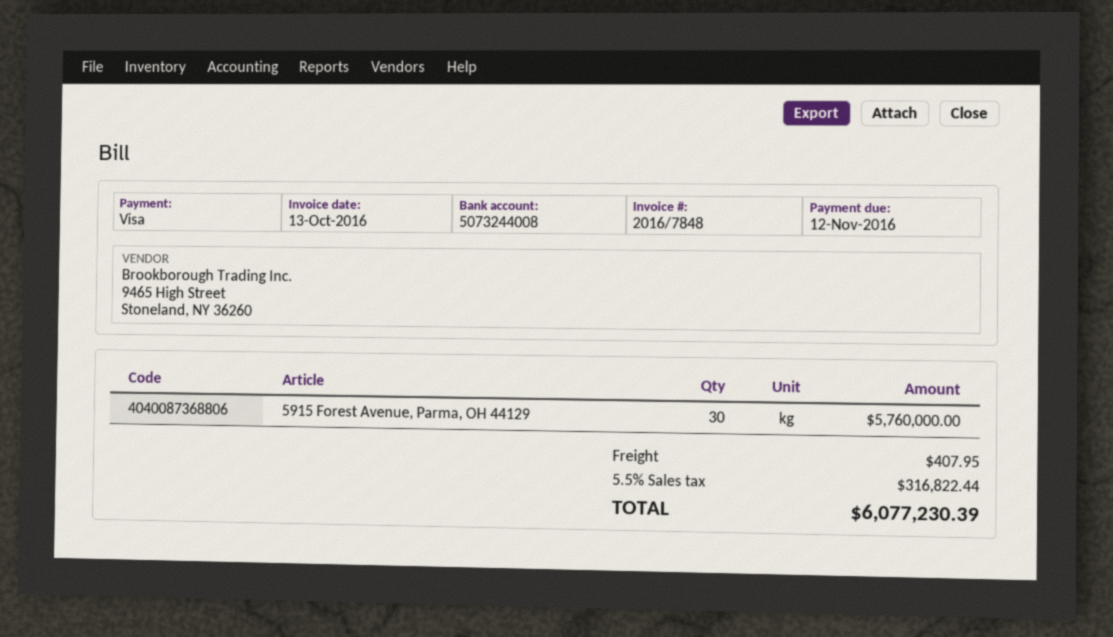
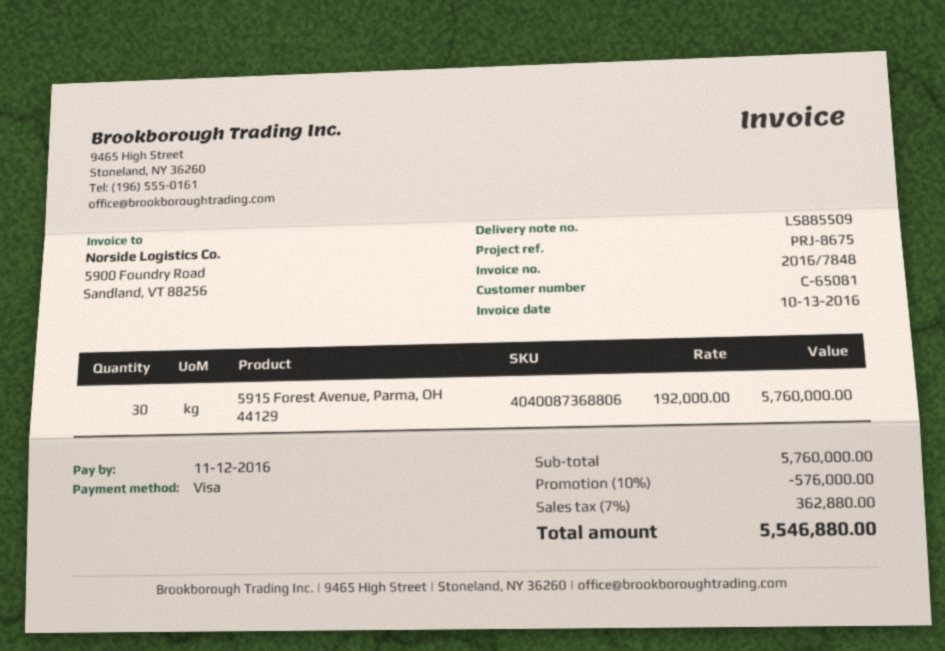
discount: none -> 10% = 576000.00
shipping: 407.95 -> none
tax: 5.5% = 316822.44 -> 7% = 362880.00
total: 6077230.39 -> 5546880.00

